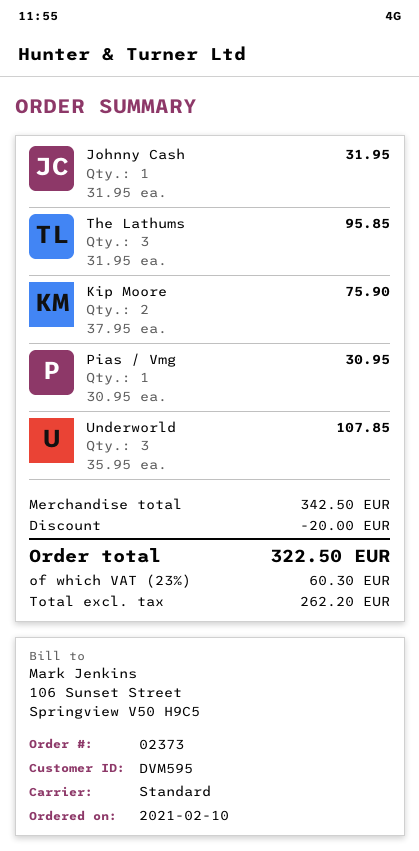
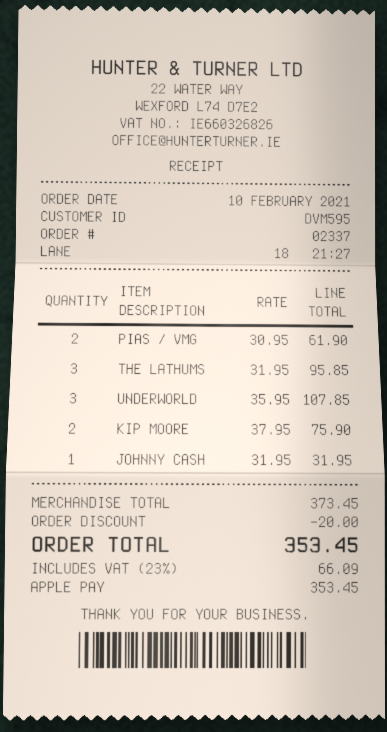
order number: 02373 -> 02337
Pias / Vmg: 1 x 30.95 = 30.95 -> 2 x 30.95 = 61.90
subtotal: 342.50 -> 373.45
tax: 23% = 60.30 -> 23% = 66.09
total: 322.50 -> 353.45

